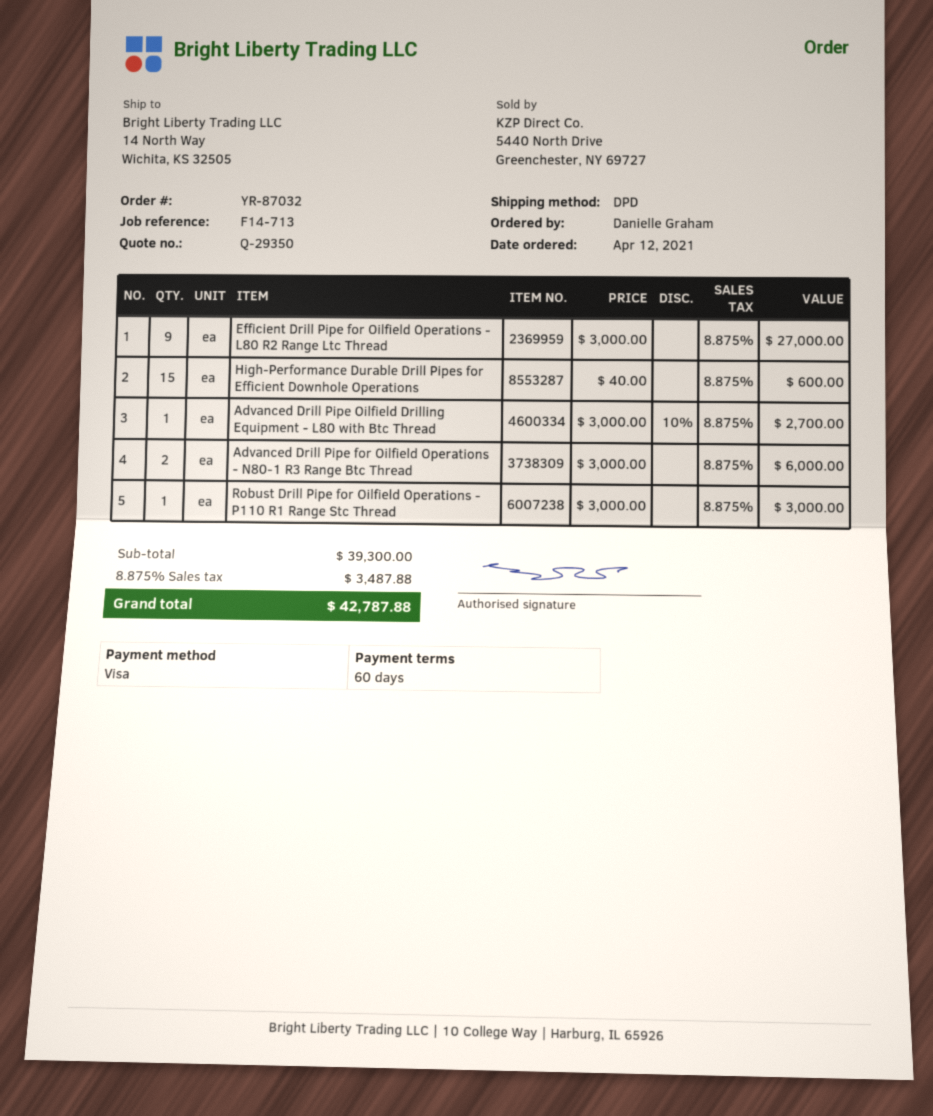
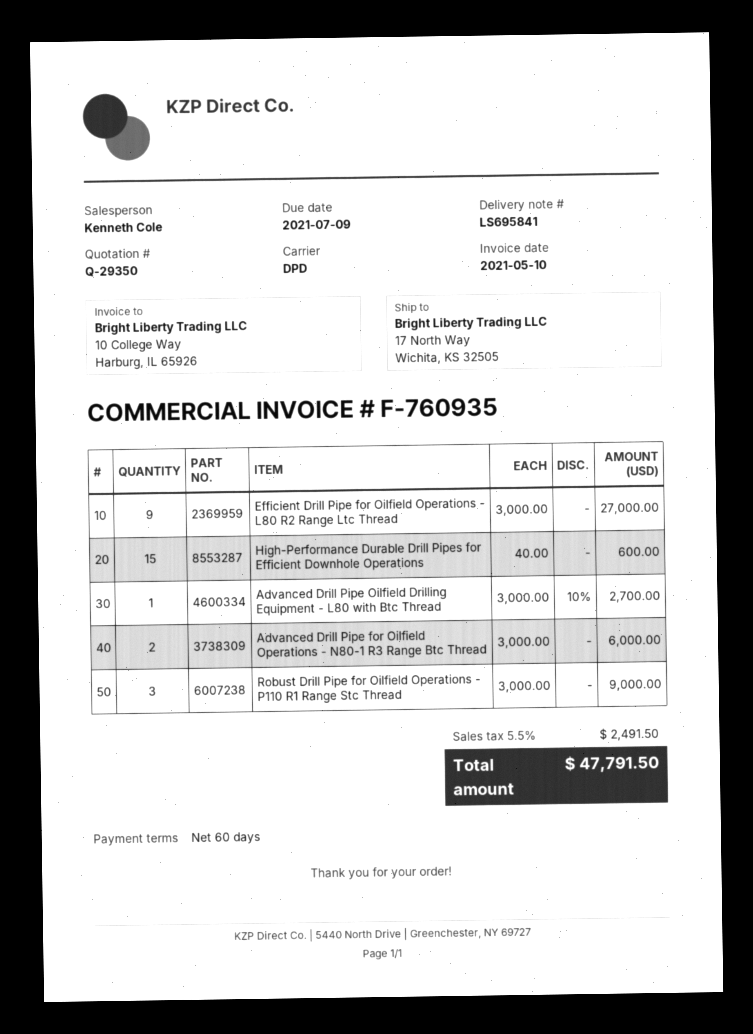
ship to: 14 North Way, Wichita, KS 32505 -> 17 North Way, Wichita, KS 32505
Robust Drill Pipe for Oilfield Operations - P110 R1 Range Stc Thread: 1 x 3000.00 = 3000.00 -> 3 x 3000.00 = 9000.00
tax: 8.875% = 3487.88 -> 5.5% = 2491.50
total: 42787.88 -> 47791.50

